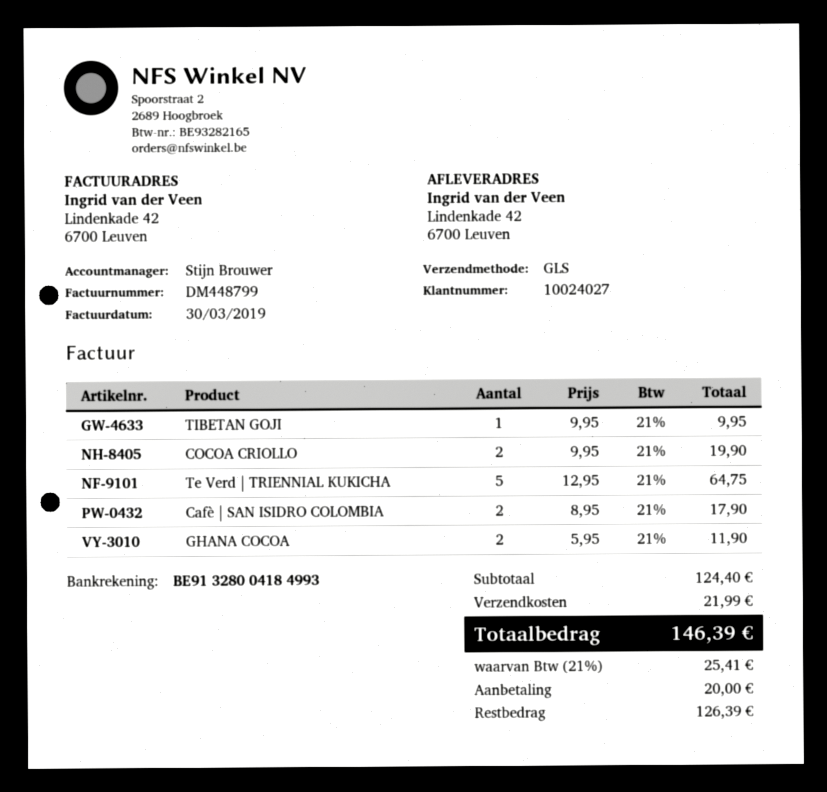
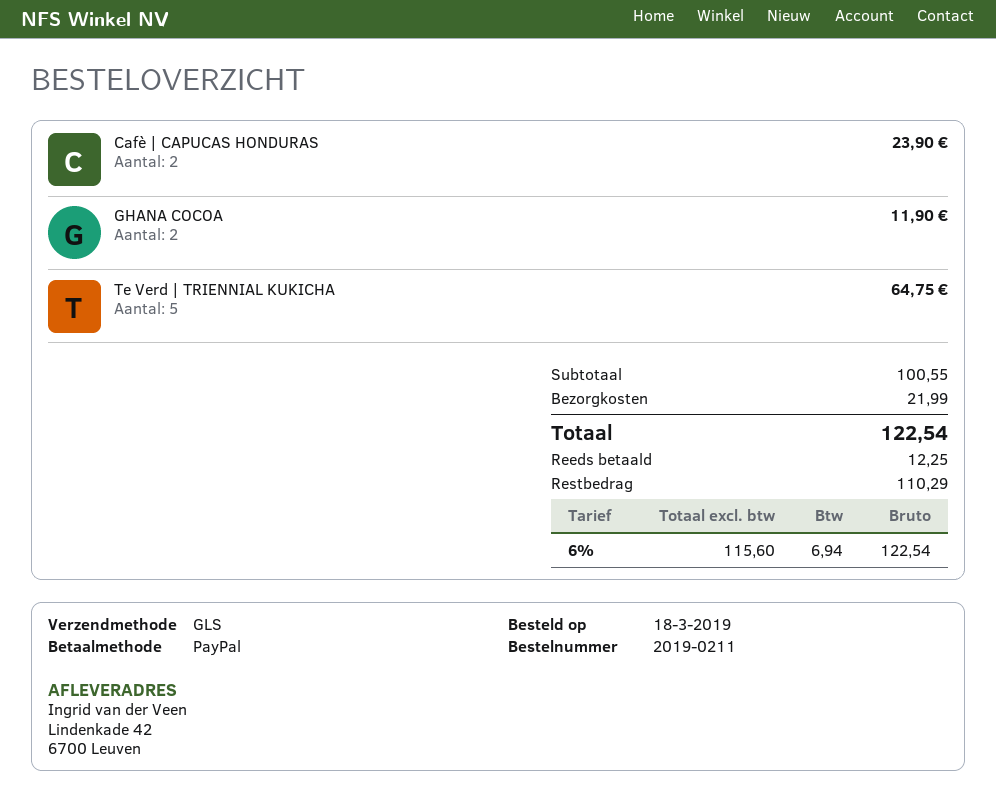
TIBETAN GOJI: 1 for 9.95 -> none
COCOA CRIOLLO: 2 for 19.90 -> none
Cafè | SAN ISIDRO COLOMBIA: 2 for 17.90 -> none
Cafè | CAPUCAS HONDURAS: none -> 2 for 23.90
subtotal: 124.40 -> 100.55
tax: 21% = 25.41 -> 6% = 6.94
total: 146.39 -> 122.54
deposit: 20.00 -> 12.25
balance: 126.39 -> 110.29

